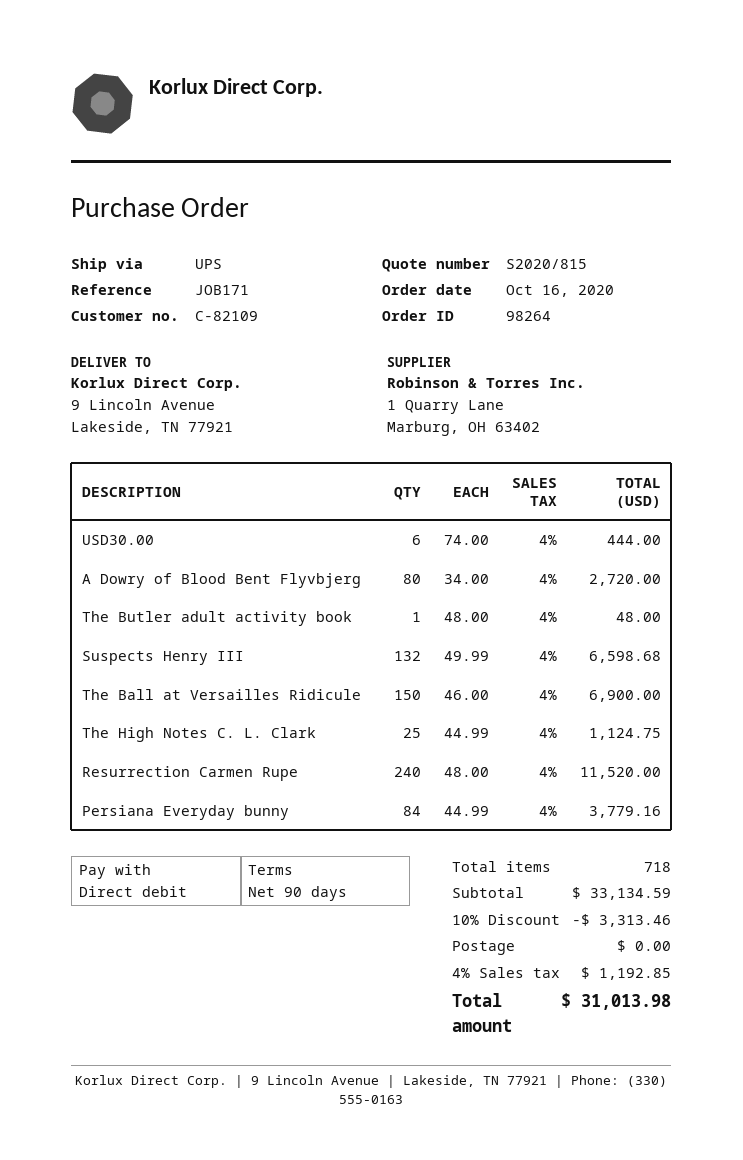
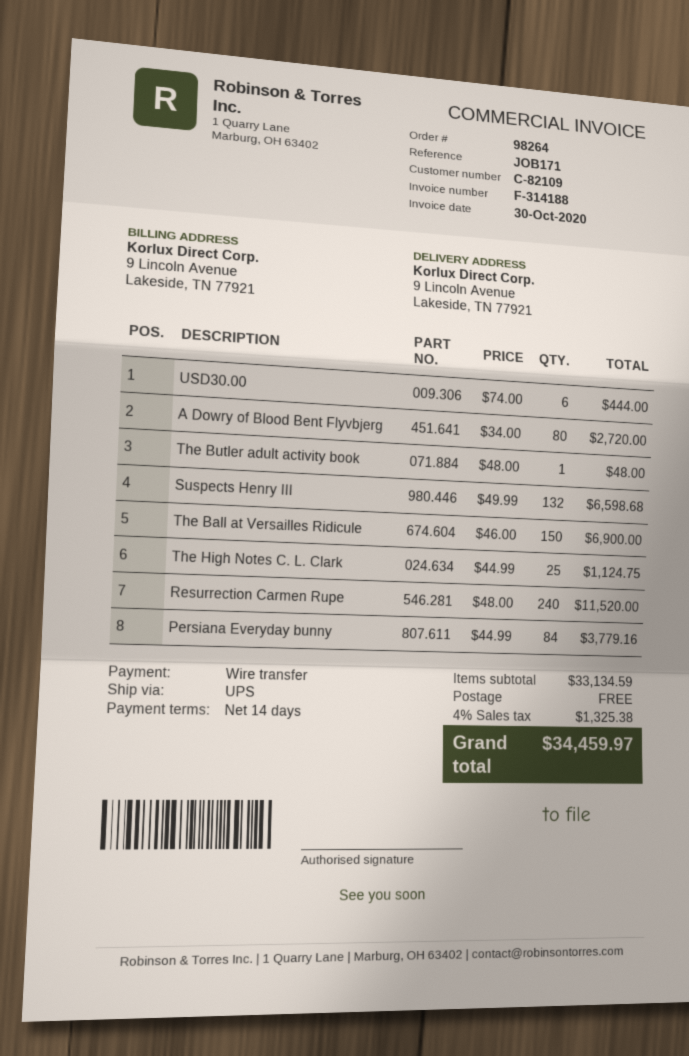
payment terms: 90 days -> 14 days
payment method: direct debit -> bank transfer
discount: 10% = 3313.46 -> none
tax: 4% = 1192.85 -> 4% = 1325.38
total: 31013.98 -> 34459.97

